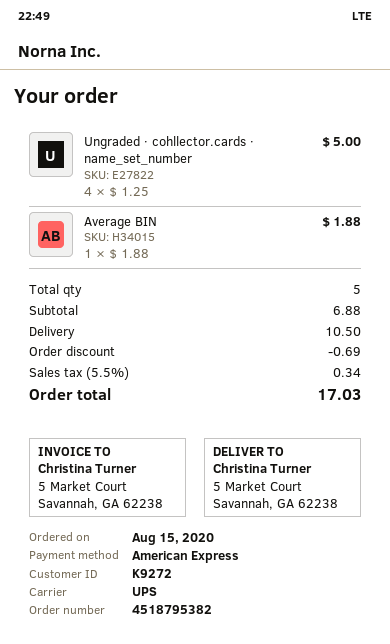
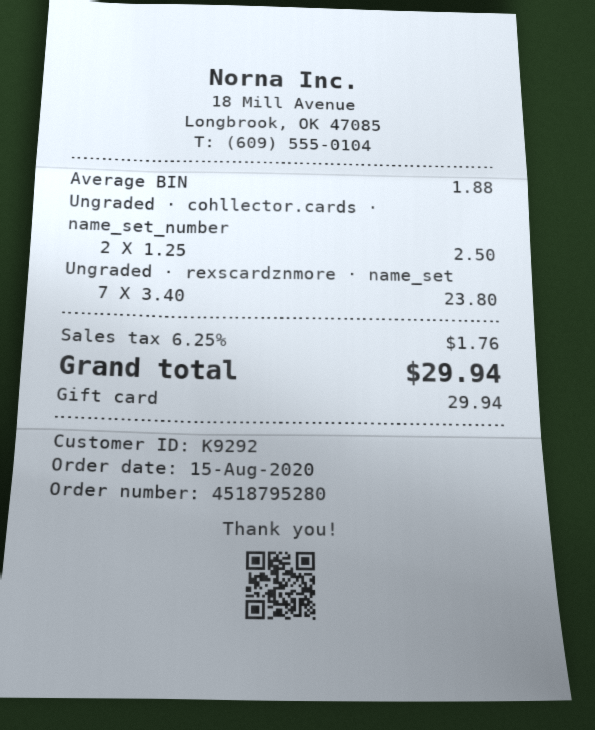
order number: 4518795382 -> 4518795280
customer number: K9272 -> K9292
payment method: American Express -> gift card
Ungraded · cohllector.cards · name_set_number: 4 x 1.25 = 5.00 -> 2 x 1.25 = 2.50
Ungraded · rexscardznmore · name_set: none -> 7 x 3.40 = 23.80
discount: 0.69 -> none
shipping: 10.50 -> none
tax: 5.5% = 0.34 -> 6.25% = 1.76
total: 17.03 -> 29.94

